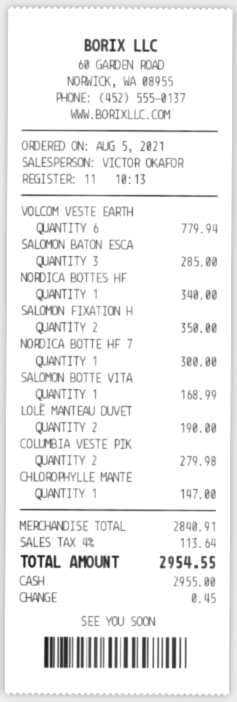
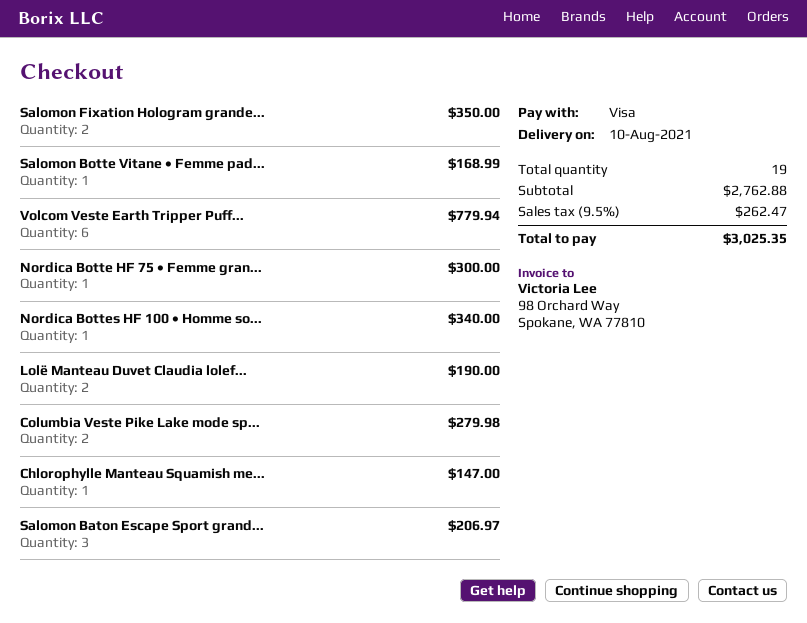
payment method: cash -> Visa
SALOMON BATON ESCA: 3 for 285.00 -> 3 for 206.97
subtotal: 2840.91 -> 2762.88
tax: 4% = 113.64 -> 9.5% = 262.47
total: 2954.55 -> 3025.35

